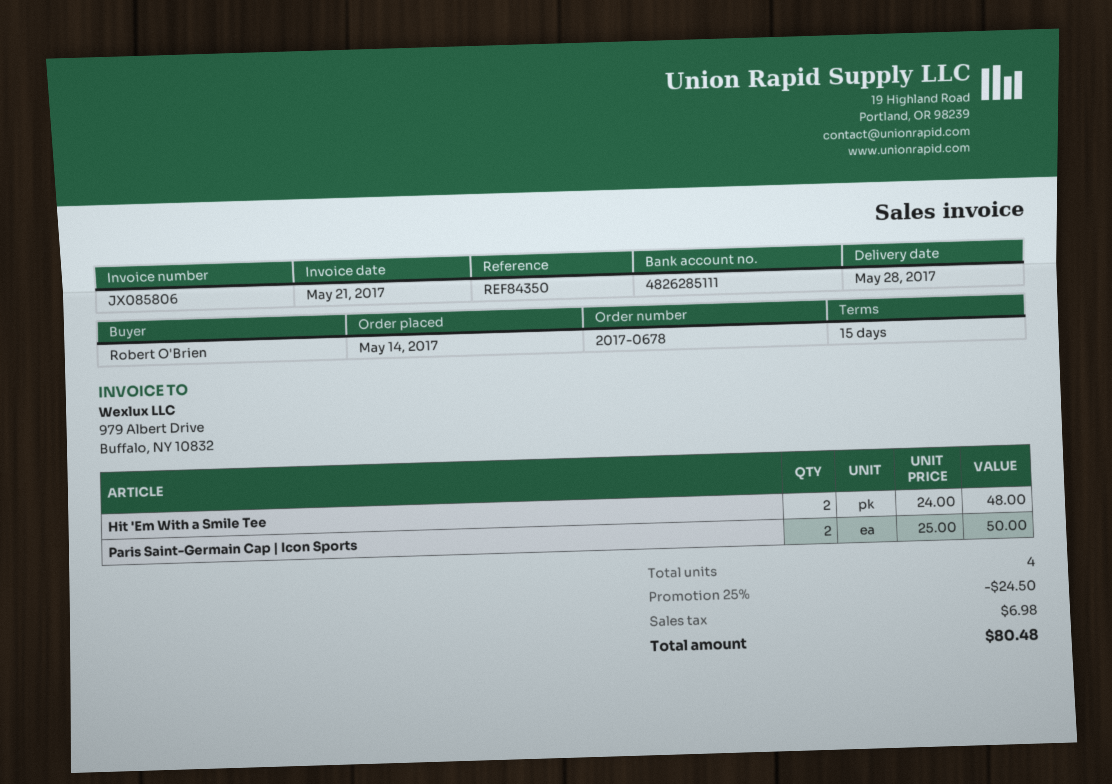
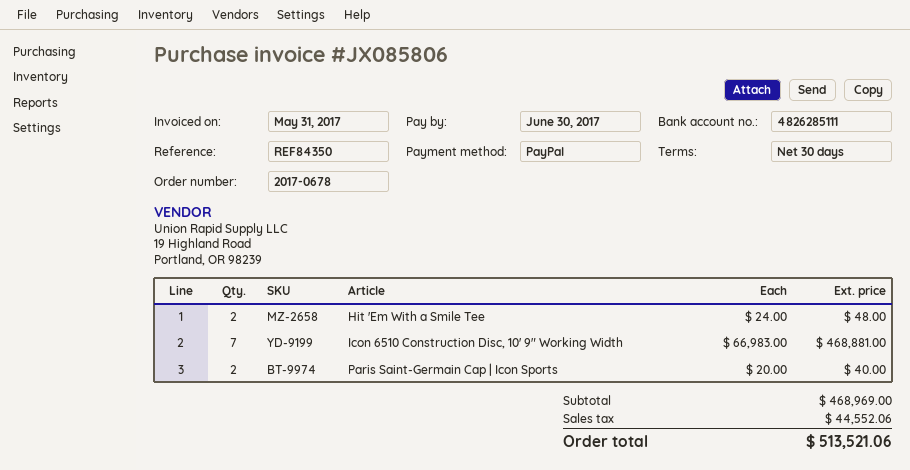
invoice date: 2017-05-21 -> 2017-05-31
payment terms: 15 days -> 30 days
Paris Saint-Germain Cap | Icon Sports: 2 x 25.00 = 50.00 -> 2 x 20.00 = 40.00
Icon 6510 Construction Disc, 10' 9" Working Width: none -> 7 x 66983.00 = 468881.00
discount: 25% = 24.50 -> none
tax: 6.98 -> 44552.06
total: 80.48 -> 513521.06

